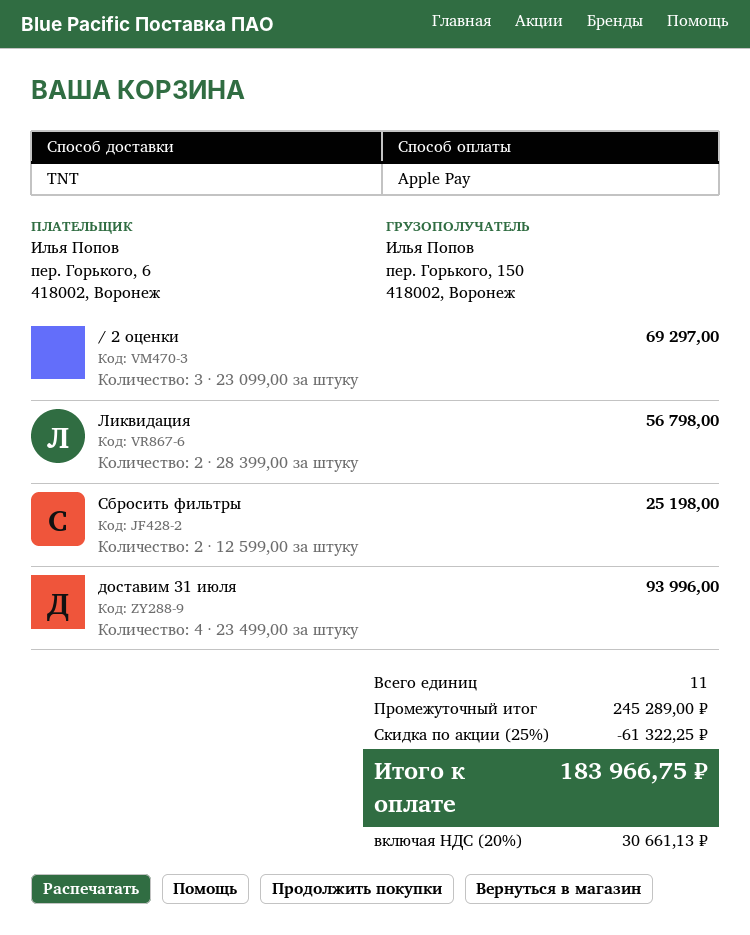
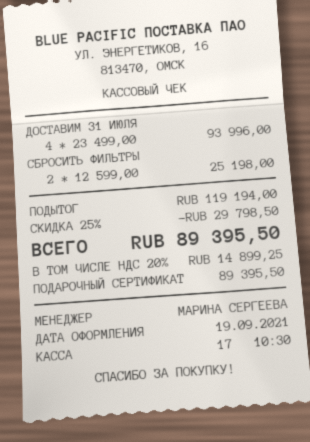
payment method: Apple Pay -> gift card
/ 2 оценки: 3 x 23099.00 = 69297.00 -> none
Ликвидация: 2 x 28399.00 = 56798.00 -> none
subtotal: 245289.00 -> 119194.00
discount: 25% = 61322.25 -> 25% = 29798.50
tax: 20% = 30661.13 -> 20% = 14899.25
total: 183966.75 -> 89395.50

